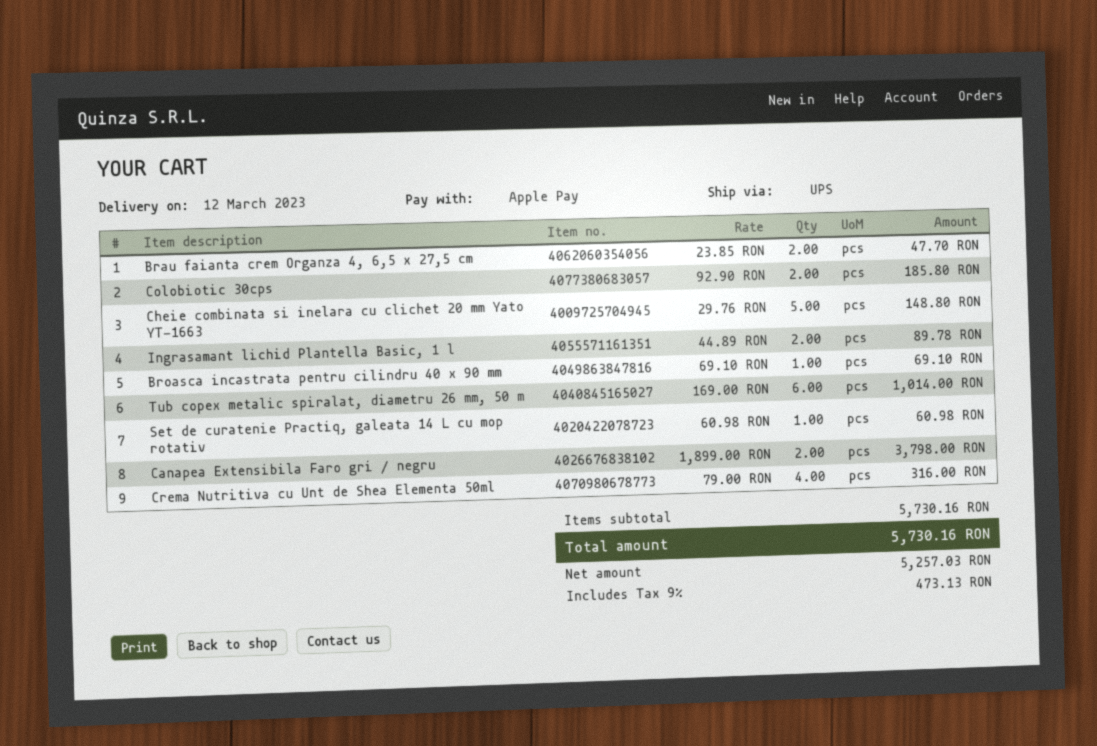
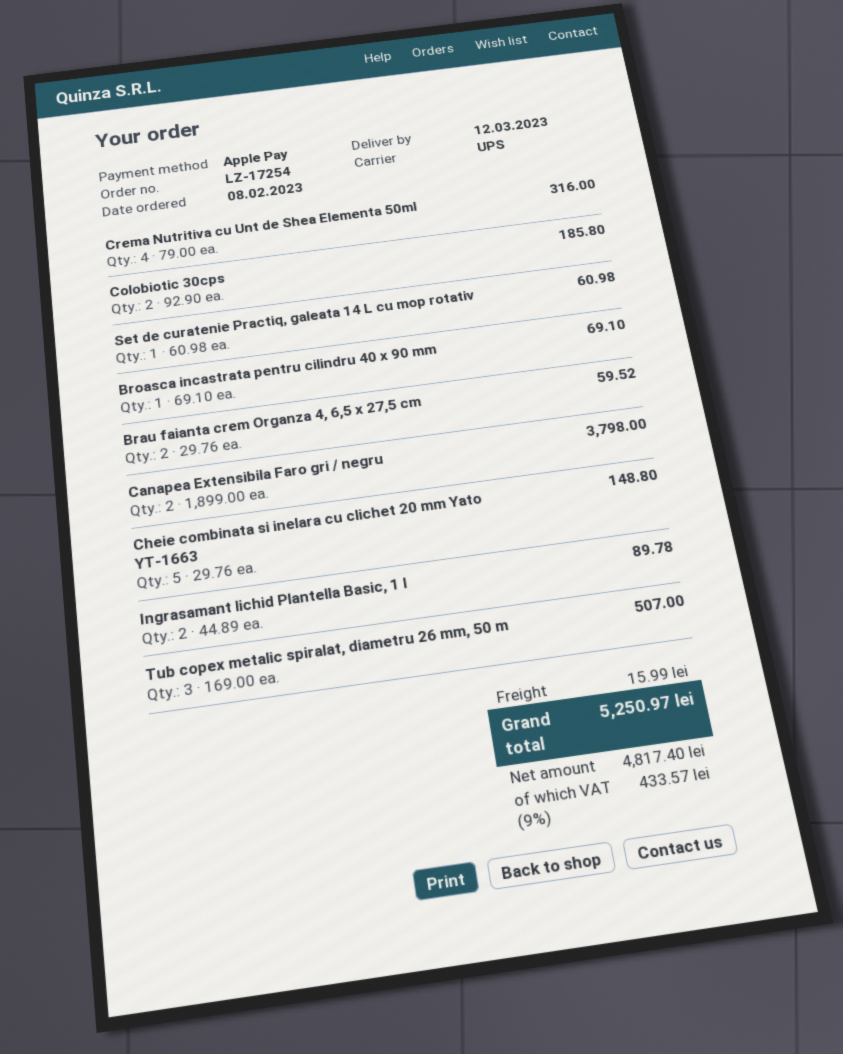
Brau faianta crem Organza 4, 6,5 x 27,5 cm: 2 x 23.85 = 47.70 -> 2 x 29.76 = 59.52
Tub copex metalic spiralat, diametru 26 mm, 50 m: 6 x 169.00 = 1014.00 -> 3 x 169.00 = 507.00
shipping: none -> 15.99
net: 5257.03 -> 4817.40
tax: 9% = 473.13 -> 9% = 433.57
total: 5730.16 -> 5250.97

